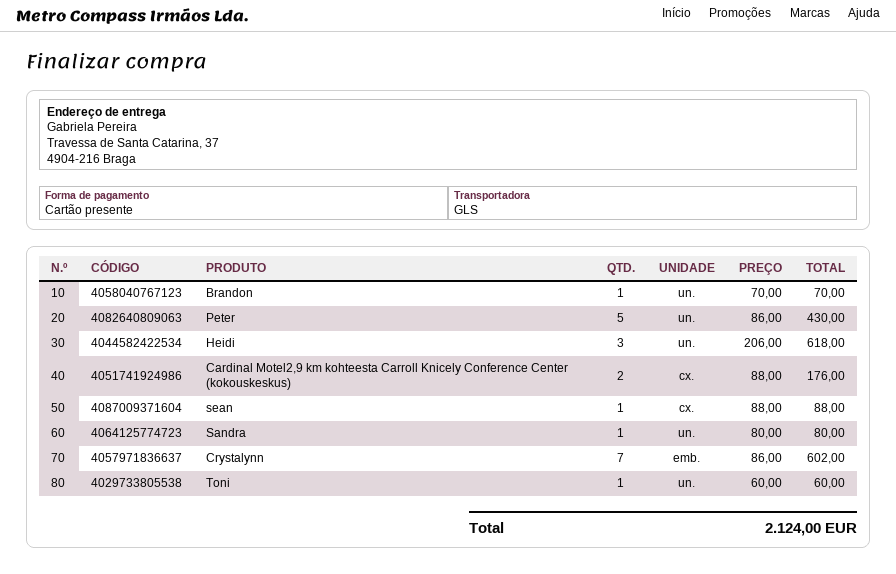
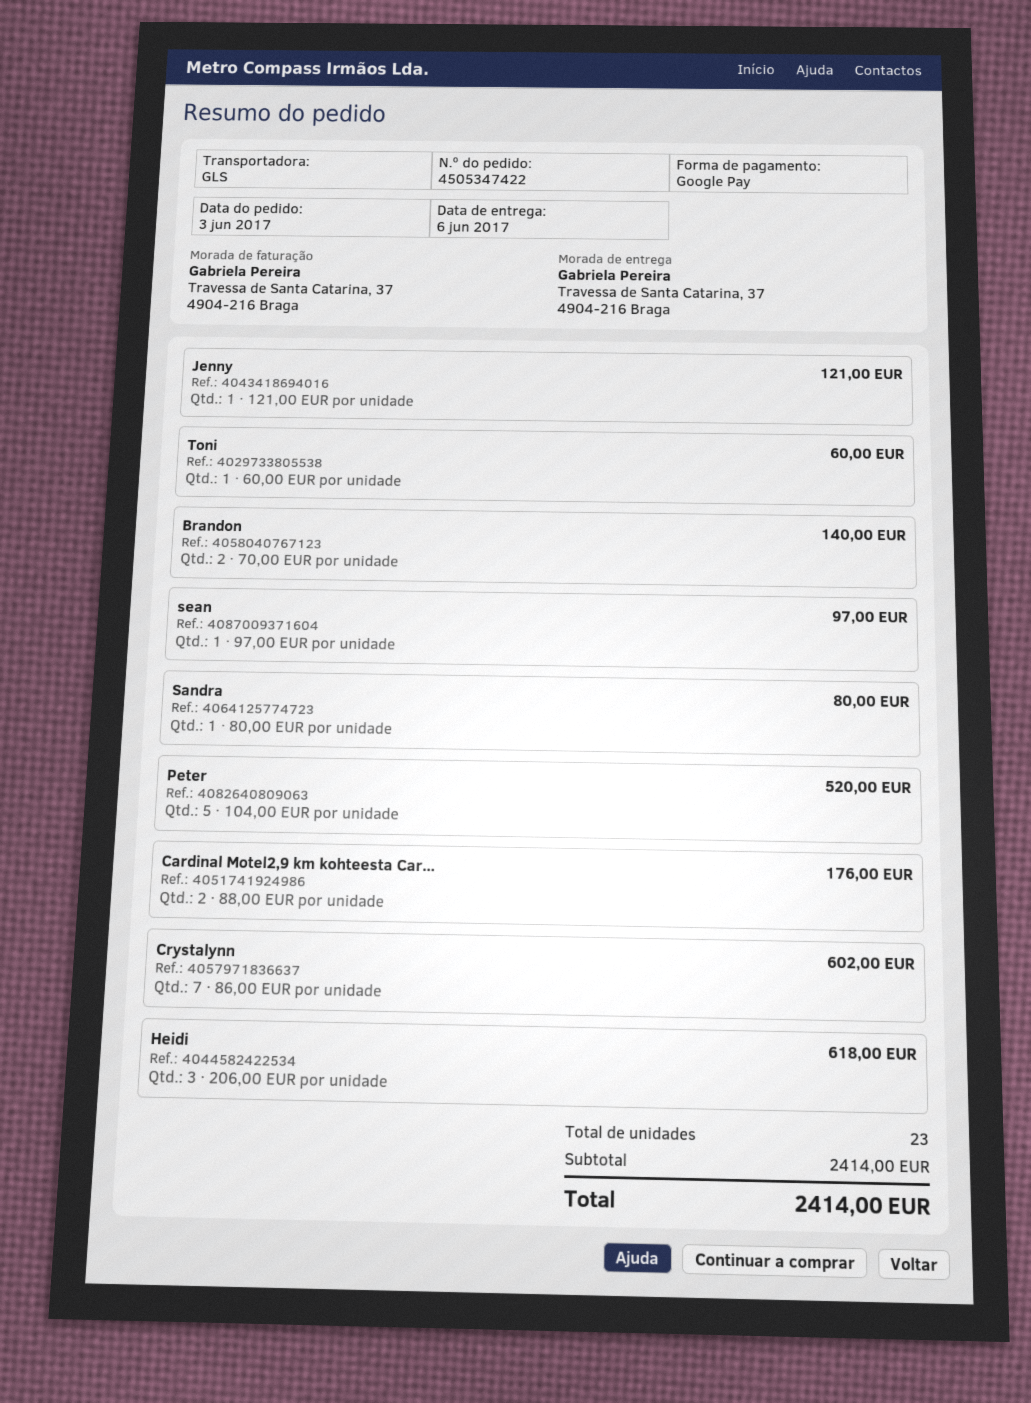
payment method: gift card -> Google Pay
Brandon: 1 x 70.00 = 70.00 -> 2 x 70.00 = 140.00
Peter: 5 x 86.00 = 430.00 -> 5 x 104.00 = 520.00
sean: 1 x 88.00 = 88.00 -> 1 x 97.00 = 97.00
Jenny: none -> 1 x 121.00 = 121.00
total: 2124.00 -> 2414.00

